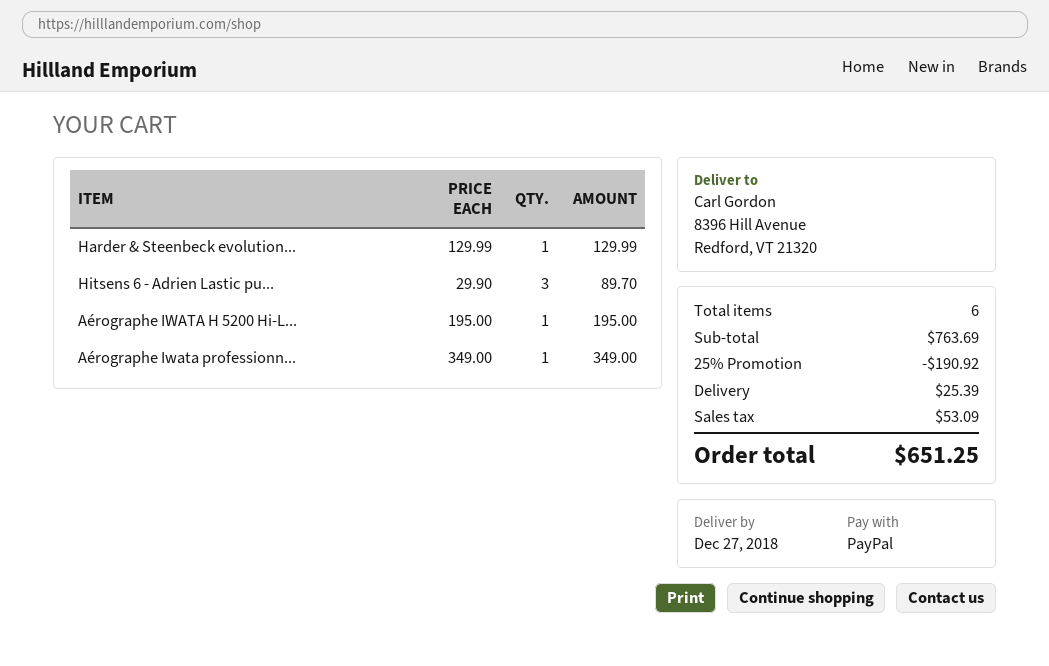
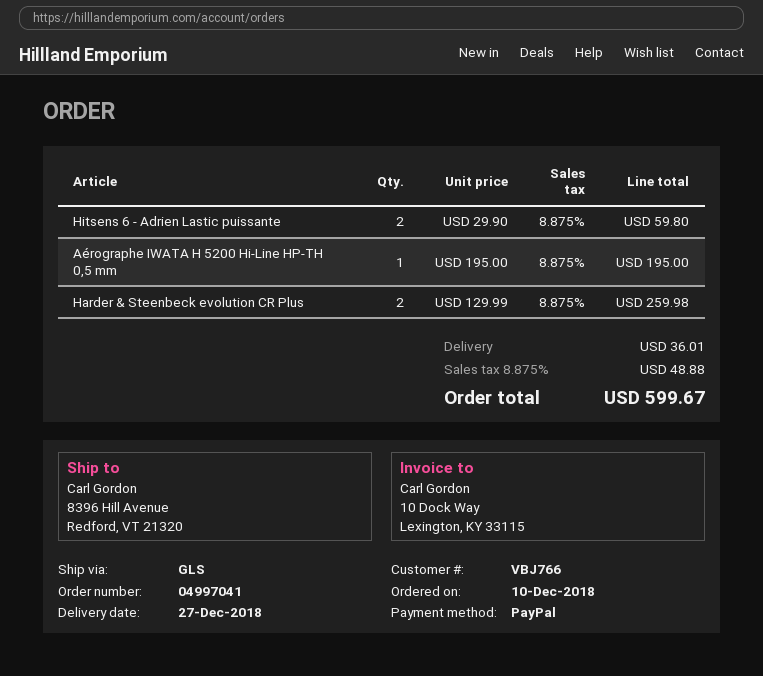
Harder & Steenbeck evolution...: 1 x 129.99 = 129.99 -> 2 x 129.99 = 259.98
Hitsens 6 - Adrien Lastic pu...: 3 x 29.90 = 89.70 -> 2 x 29.90 = 59.80
Aérographe Iwata professionn...: 1 x 349.00 = 349.00 -> none
discount: 25% = 190.92 -> none
shipping: 25.39 -> 36.01
tax: 53.09 -> 48.88
total: 651.25 -> 599.67

